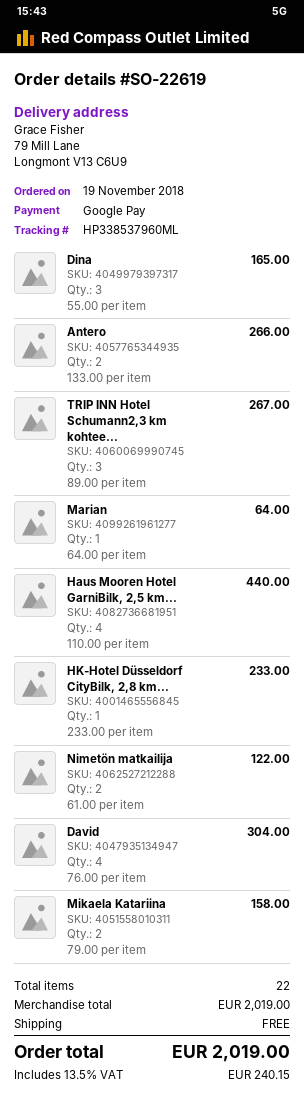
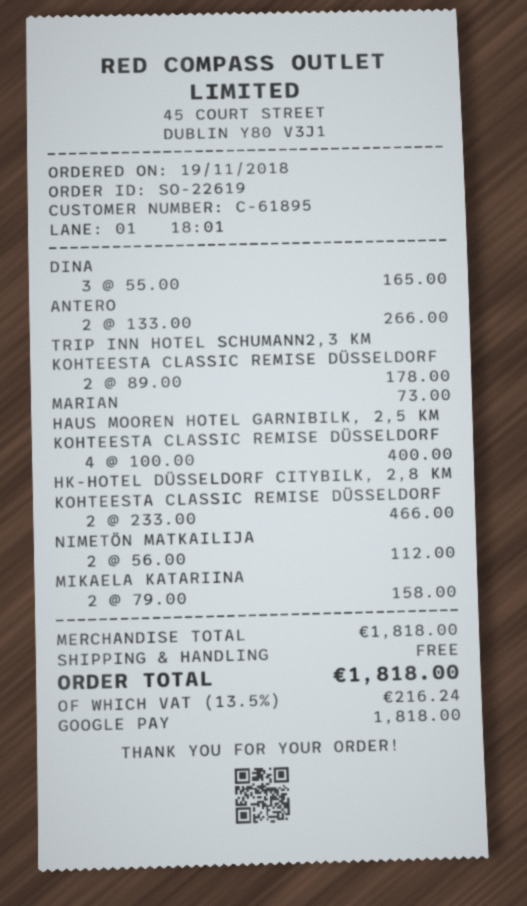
TRIP INN Hotel Schumann2,3 km kohtee...: 3 x 89.00 = 267.00 -> 2 x 89.00 = 178.00
Marian: 1 x 64.00 = 64.00 -> 1 x 73.00 = 73.00
Haus Mooren Hotel GarniBilk, 2,5 km...: 4 x 110.00 = 440.00 -> 4 x 100.00 = 400.00
HK-Hotel Düsseldorf CityBilk, 2,8 km...: 1 x 233.00 = 233.00 -> 2 x 233.00 = 466.00
Nimetön matkailija: 2 x 61.00 = 122.00 -> 2 x 56.00 = 112.00
David: 4 x 76.00 = 304.00 -> none
subtotal: 2019.00 -> 1818.00
tax: 13.5% = 240.15 -> 13.5% = 216.24
total: 2019.00 -> 1818.00

